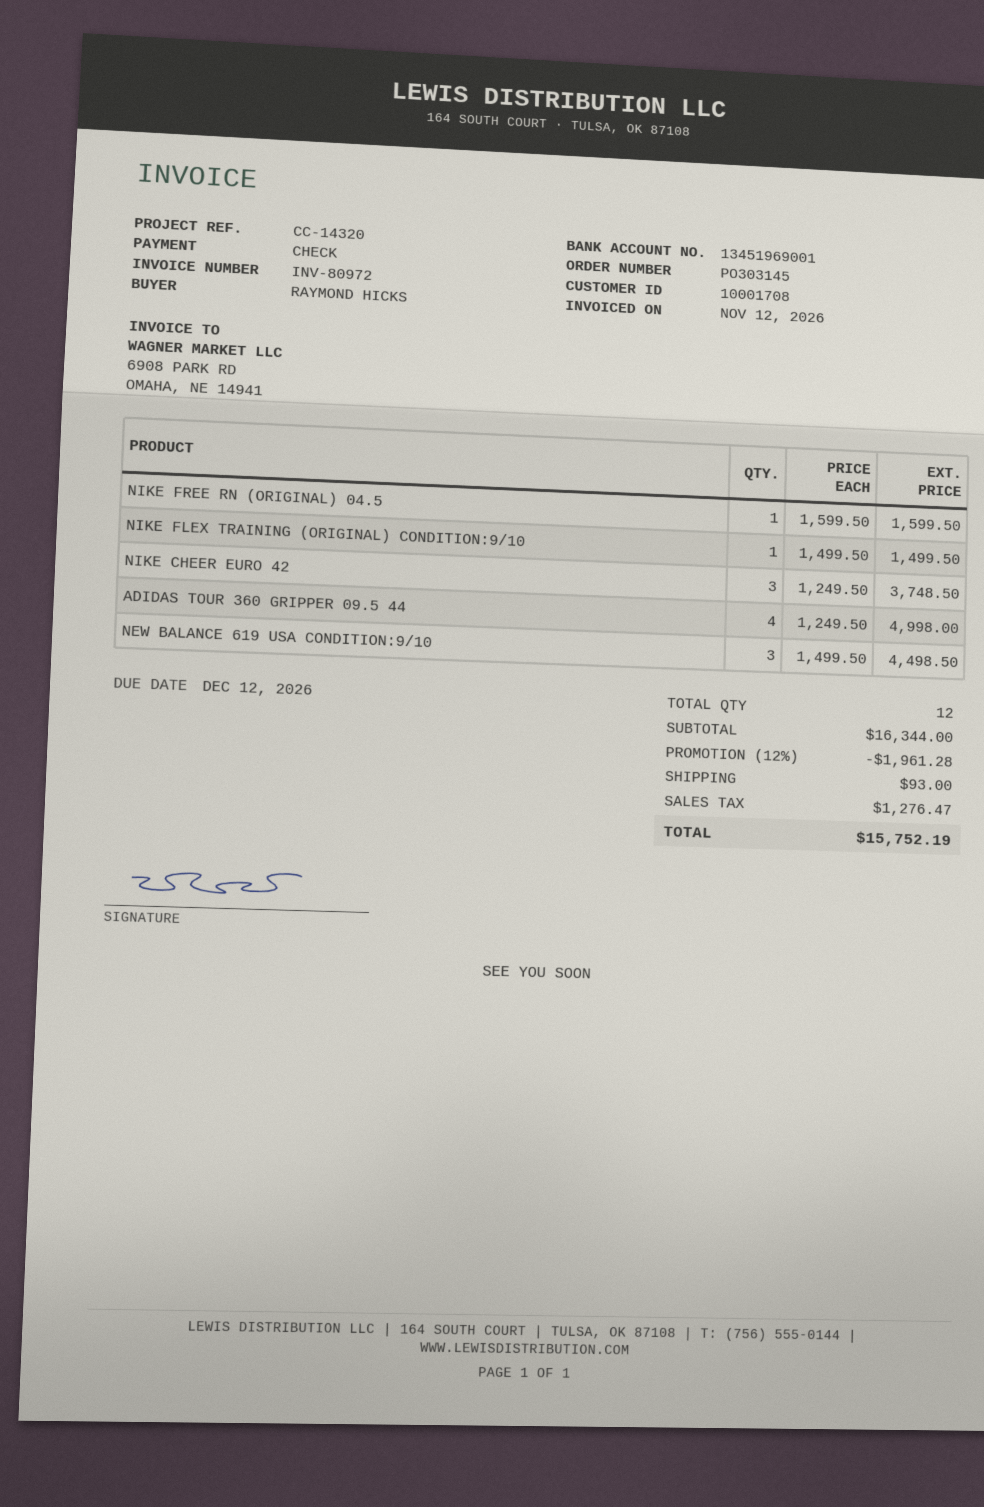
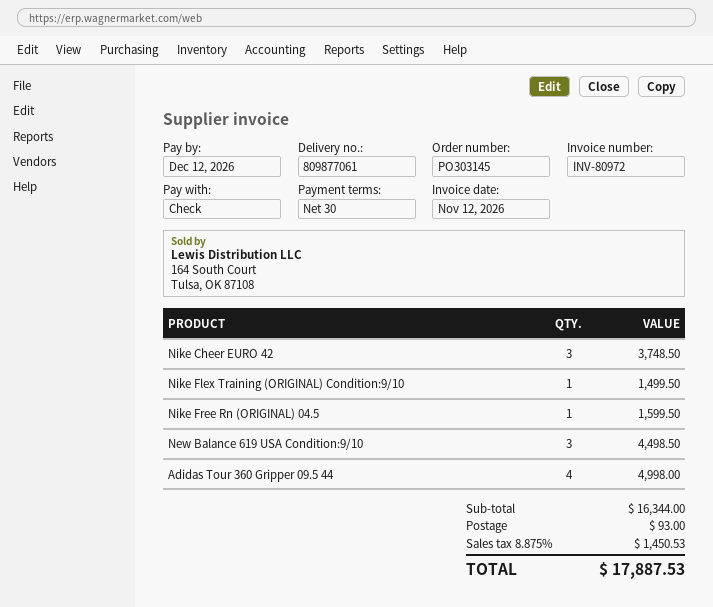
discount: 12% = 1961.28 -> none
tax: 1276.47 -> 1450.53
total: 15752.19 -> 17887.53

